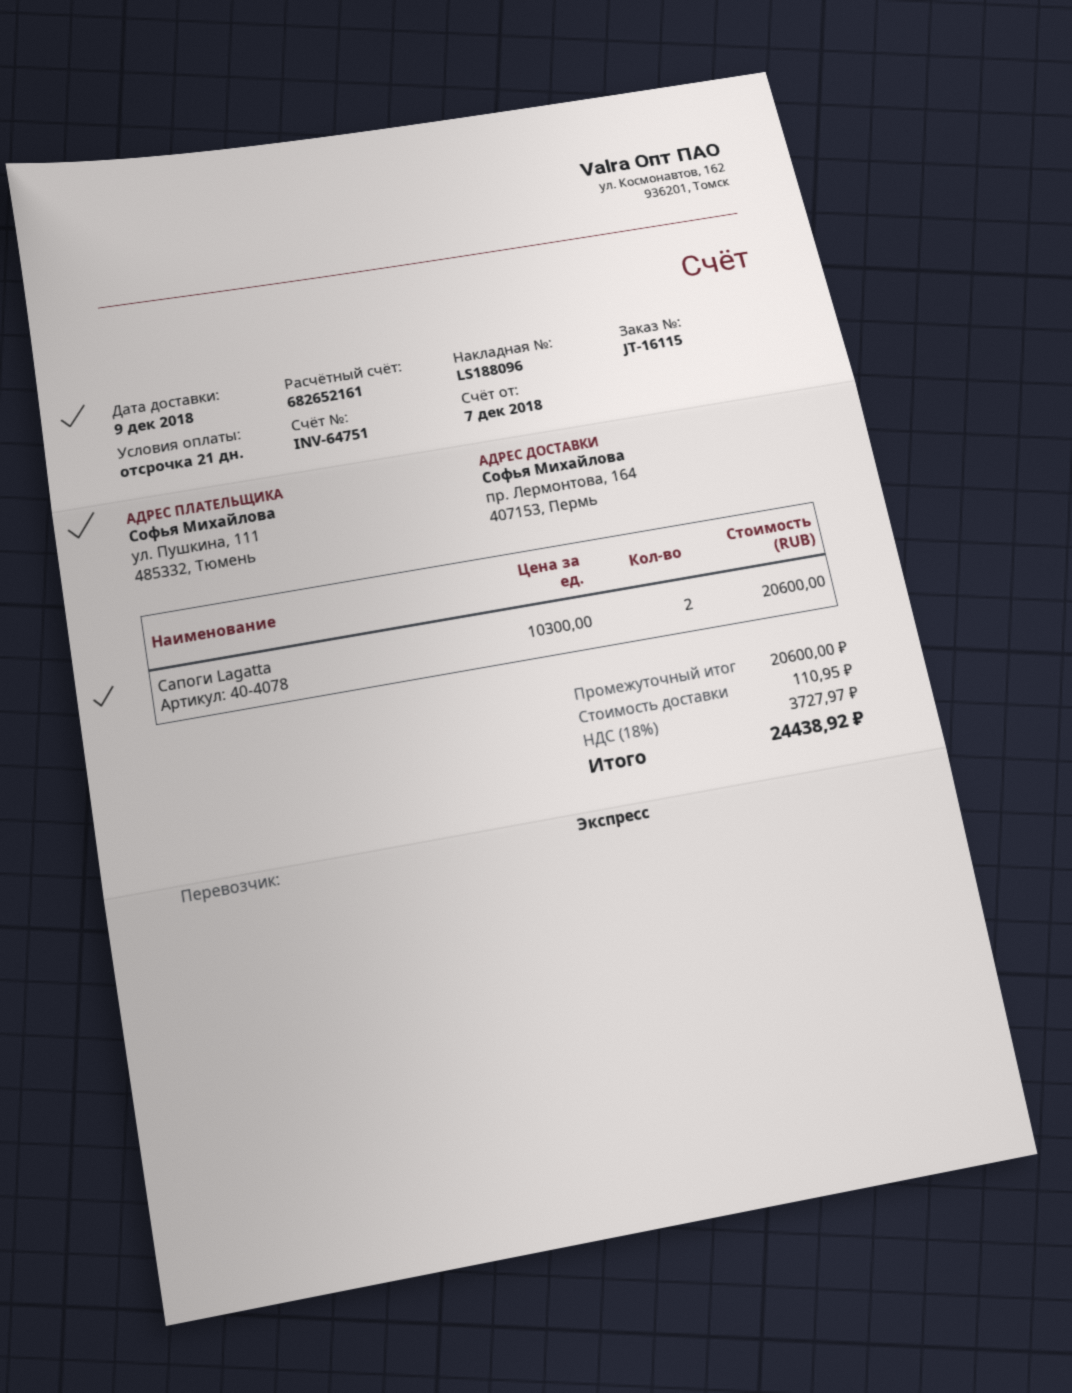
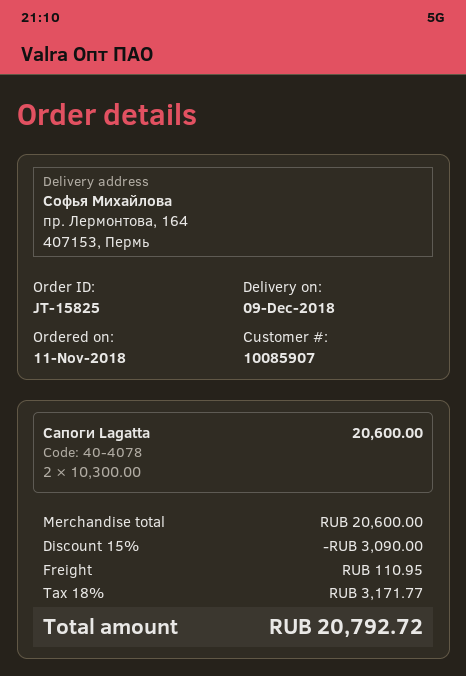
order number: JT-16115 -> JT-15825
discount: none -> 15% = 3090.00
tax: 18% = 3727.97 -> 18% = 3171.77
total: 24438.92 -> 20792.72

